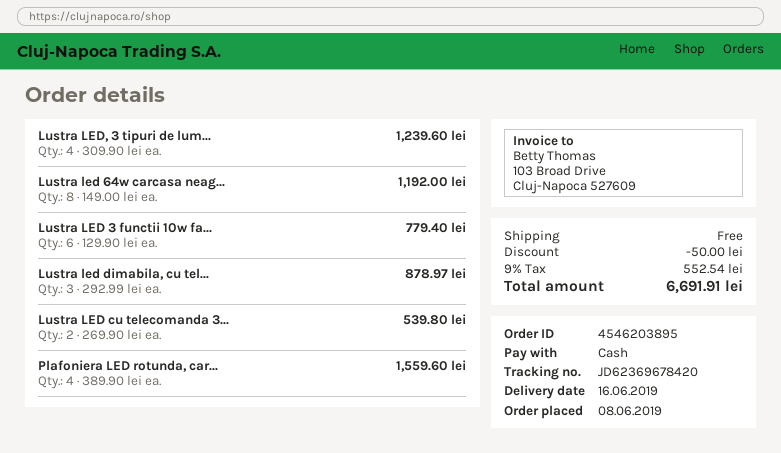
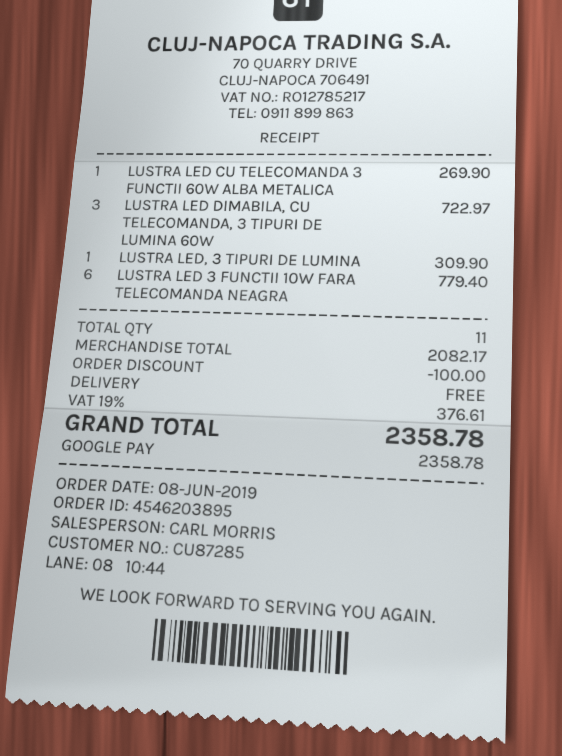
payment method: cash -> Google Pay
Lustra LED, 3 tipuri de lum...: 4 for 1239.60 -> 1 for 309.90
Lustra led 64w carcasa neag...: 8 for 1192.00 -> none
Lustra led dimabila, cu tel...: 3 for 878.97 -> 3 for 722.97
Lustra LED cu telecomanda 3...: 2 for 539.80 -> 1 for 269.90
Plafoniera LED rotunda, car...: 4 for 1559.60 -> none
discount: 50.00 -> 100.00
tax: 9% = 552.54 -> 19% = 376.61
total: 6691.91 -> 2358.78

